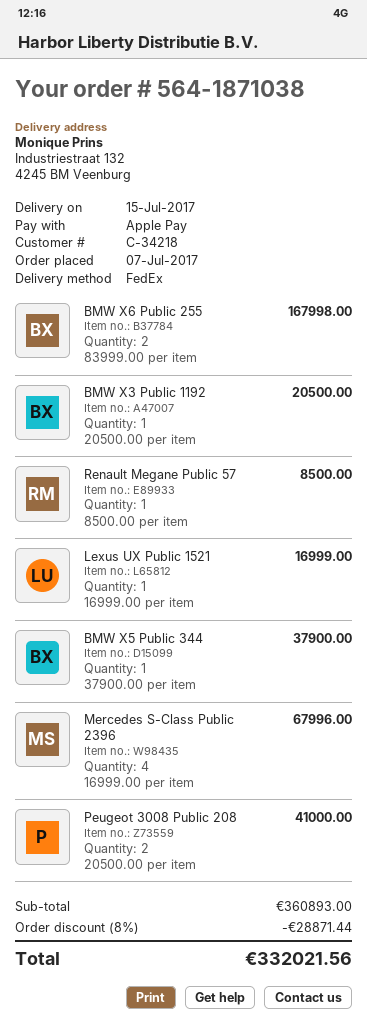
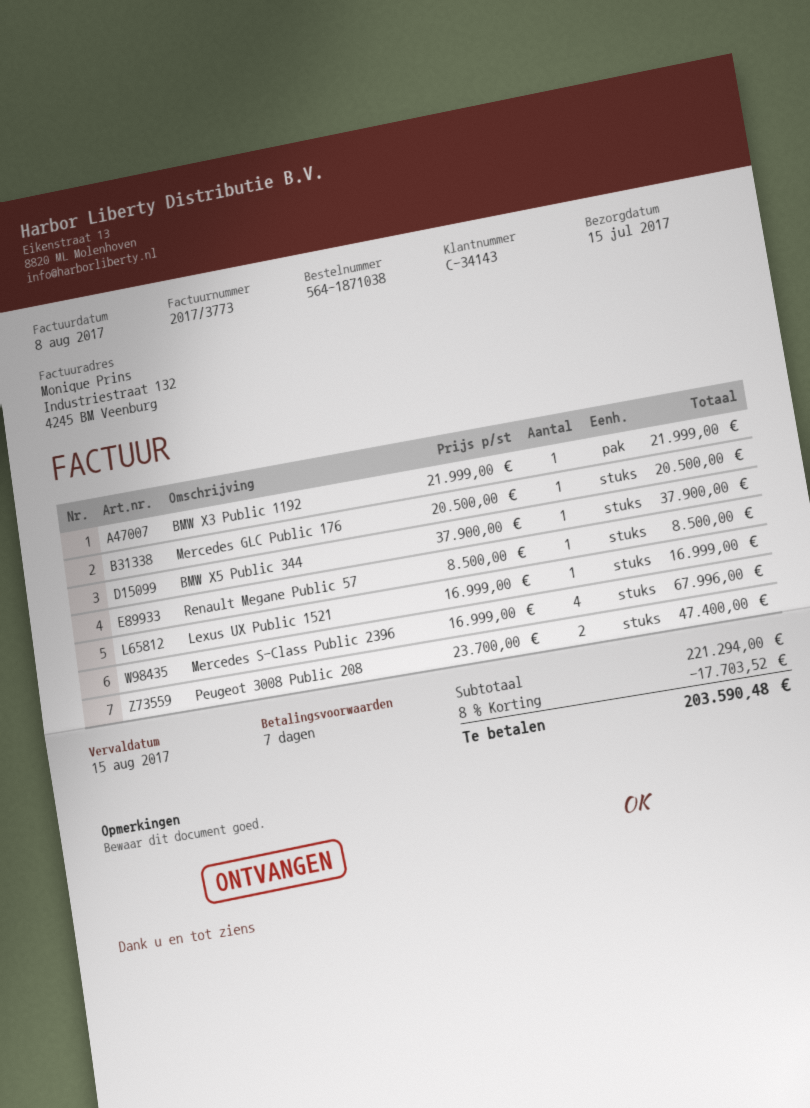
customer number: C-34218 -> C-34143
BMW X6 Public 255: 2 x 83999.00 = 167998.00 -> none
BMW X3 Public 1192: 1 x 20500.00 = 20500.00 -> 1 x 21999.00 = 21999.00
Peugeot 3008 Public 208: 2 x 20500.00 = 41000.00 -> 2 x 23700.00 = 47400.00
Mercedes GLC Public 176: none -> 1 x 20500.00 = 20500.00
subtotal: 360893.00 -> 221294.00
discount: 8% = 28871.44 -> 8% = 17703.52
total: 332021.56 -> 203590.48

